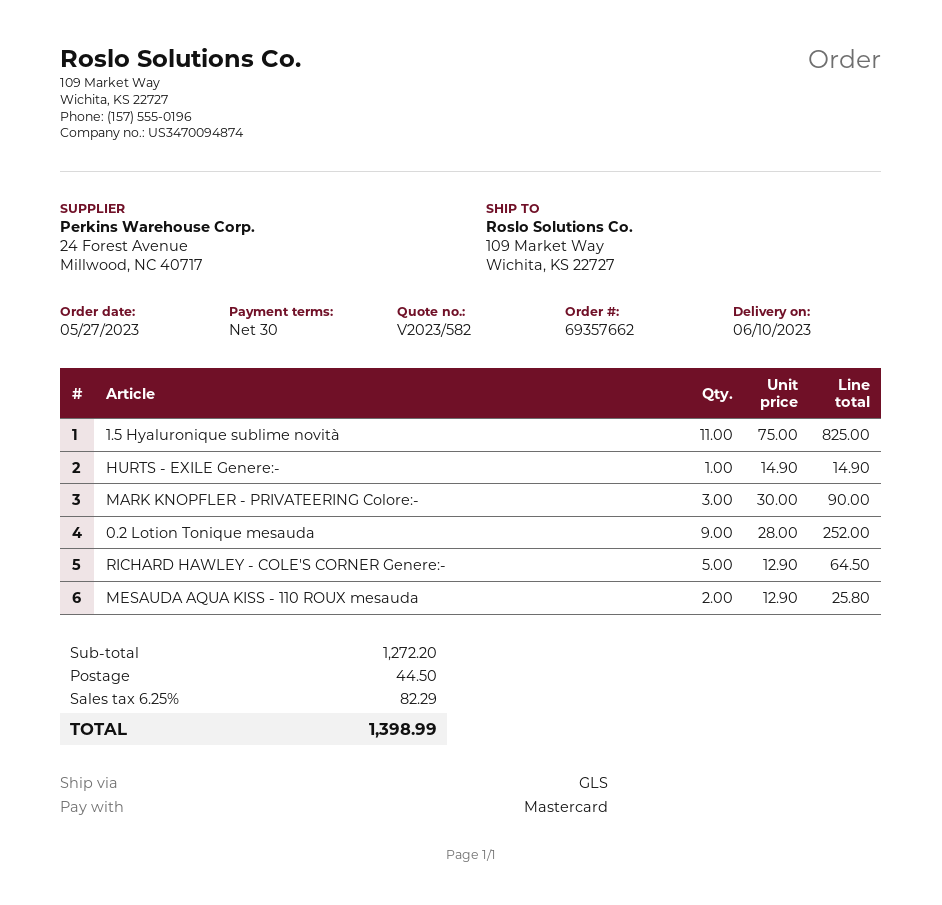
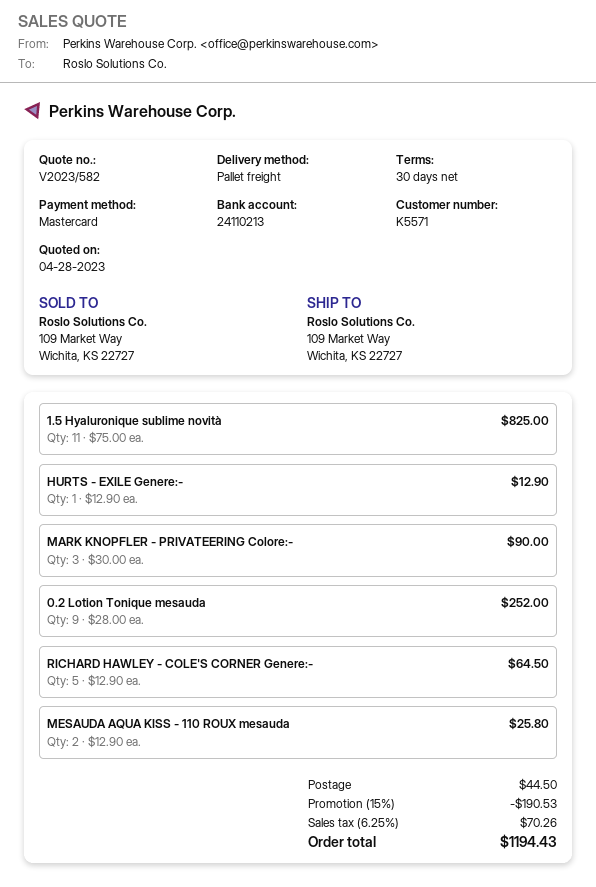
shipping method: GLS -> pallet freight
HURTS - EXILE Genere:-: 1 x 14.90 = 14.90 -> 1 x 12.90 = 12.90
discount: none -> 15% = 190.53
tax: 6.25% = 82.29 -> 6.25% = 70.26
total: 1398.99 -> 1194.43

